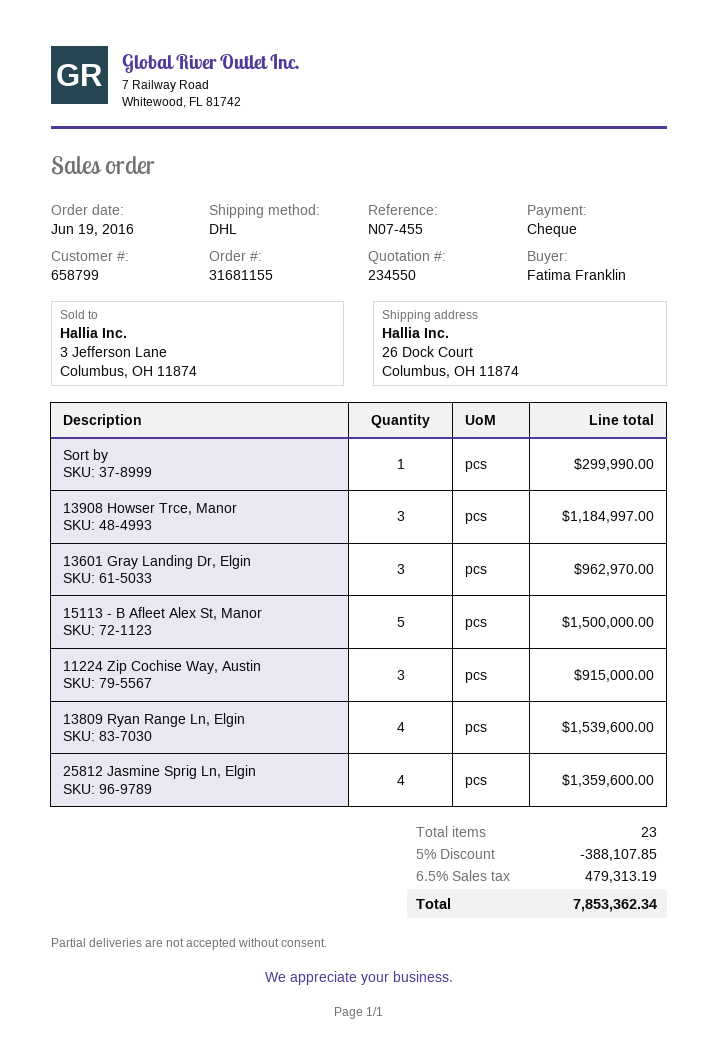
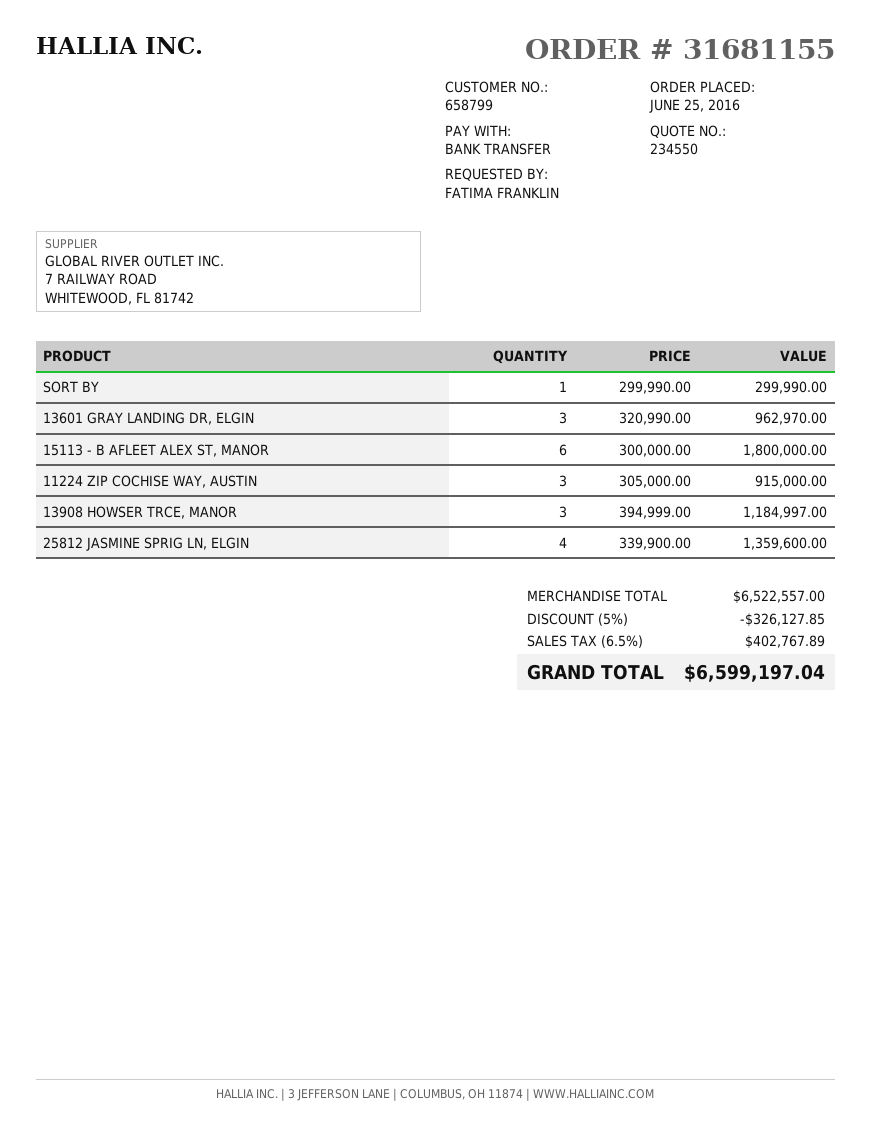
order date: 2016-06-19 -> 2016-06-25
payment method: cheque -> bank transfer
15113 - B Afleet Alex St, Manor: 5 for 1500000.00 -> 6 for 1800000.00
13809 Ryan Range Ln, Elgin: 4 for 1539600.00 -> none
discount: 5% = 388107.85 -> 5% = 326127.85
tax: 6.5% = 479313.19 -> 6.5% = 402767.89
total: 7853362.34 -> 6599197.04

